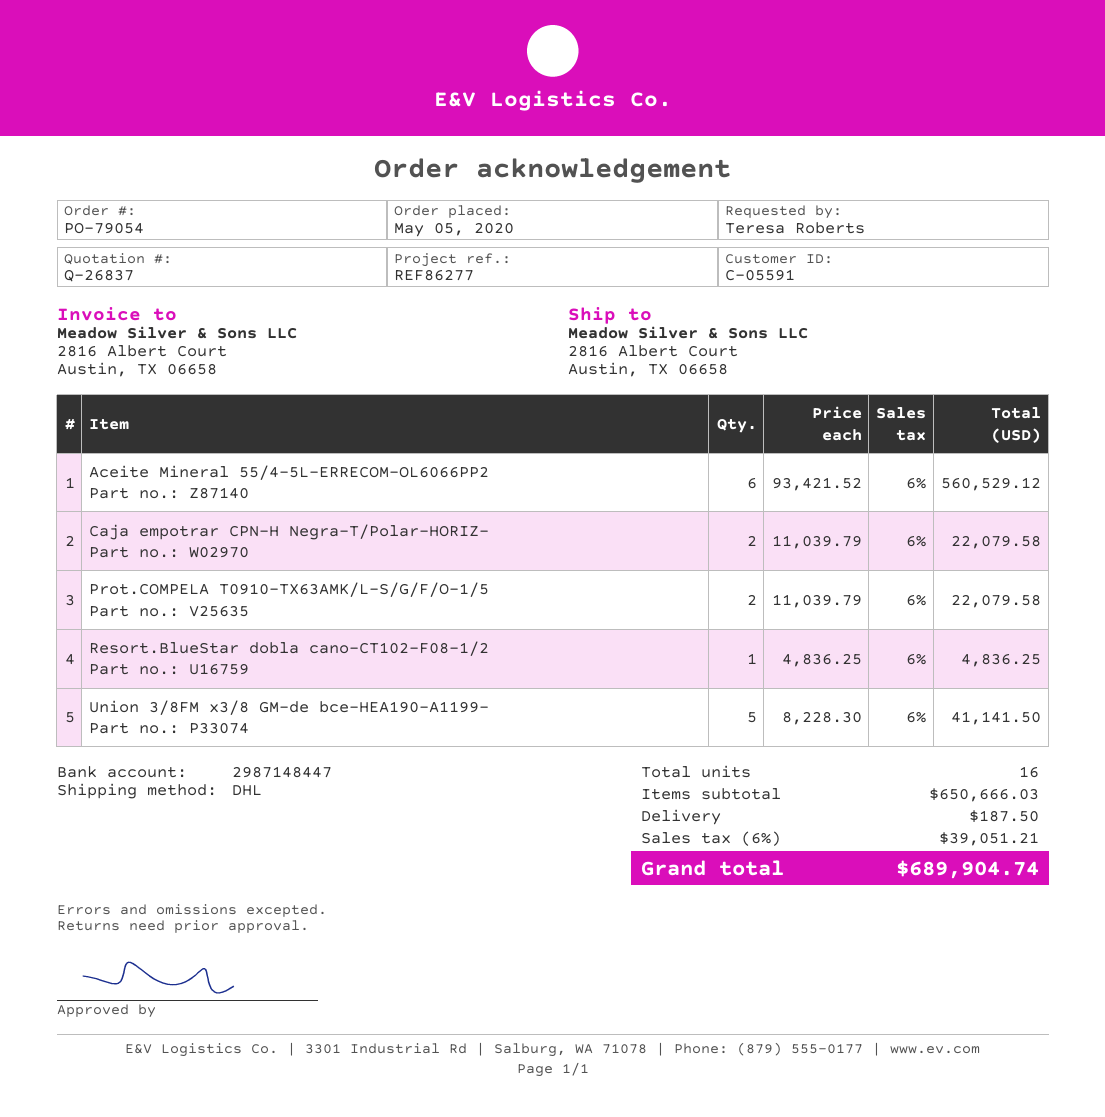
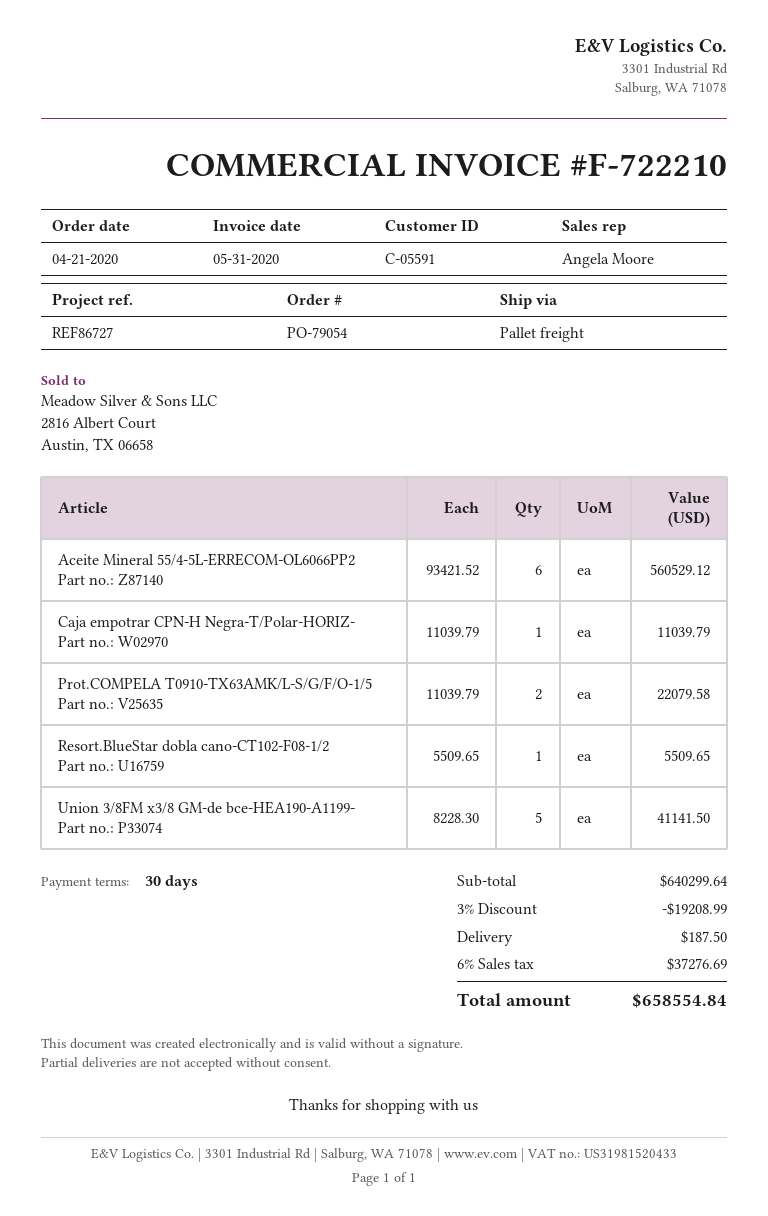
order date: 2020-05-05 -> 2020-04-21
reference: REF86277 -> REF86727
shipping method: DHL -> pallet freight
Caja empotrar CPN-H Negra-T/Polar-HORIZ-: 2 x 11039.79 = 22079.58 -> 1 x 11039.79 = 11039.79
Resort.BlueStar dobla cano-CT102-F08-1/2: 1 x 4836.25 = 4836.25 -> 1 x 5509.65 = 5509.65
subtotal: 650666.03 -> 640299.64
discount: none -> 3% = 19208.99
tax: 6% = 39051.21 -> 6% = 37276.69
total: 689904.74 -> 658554.84

